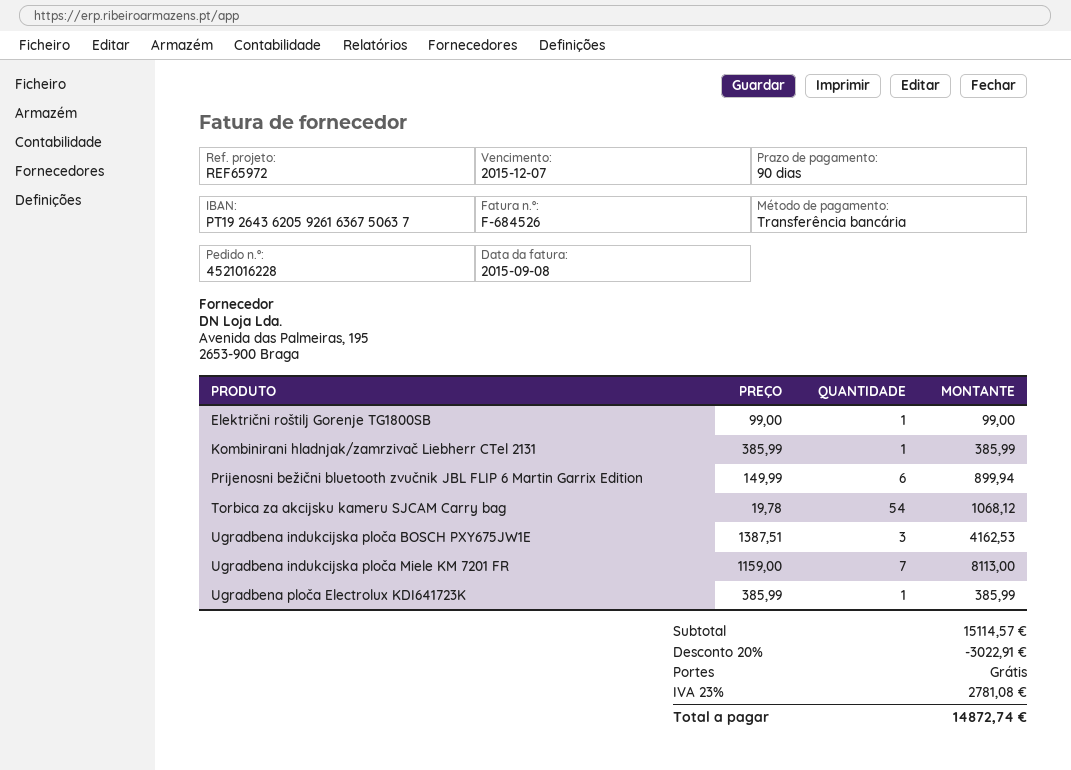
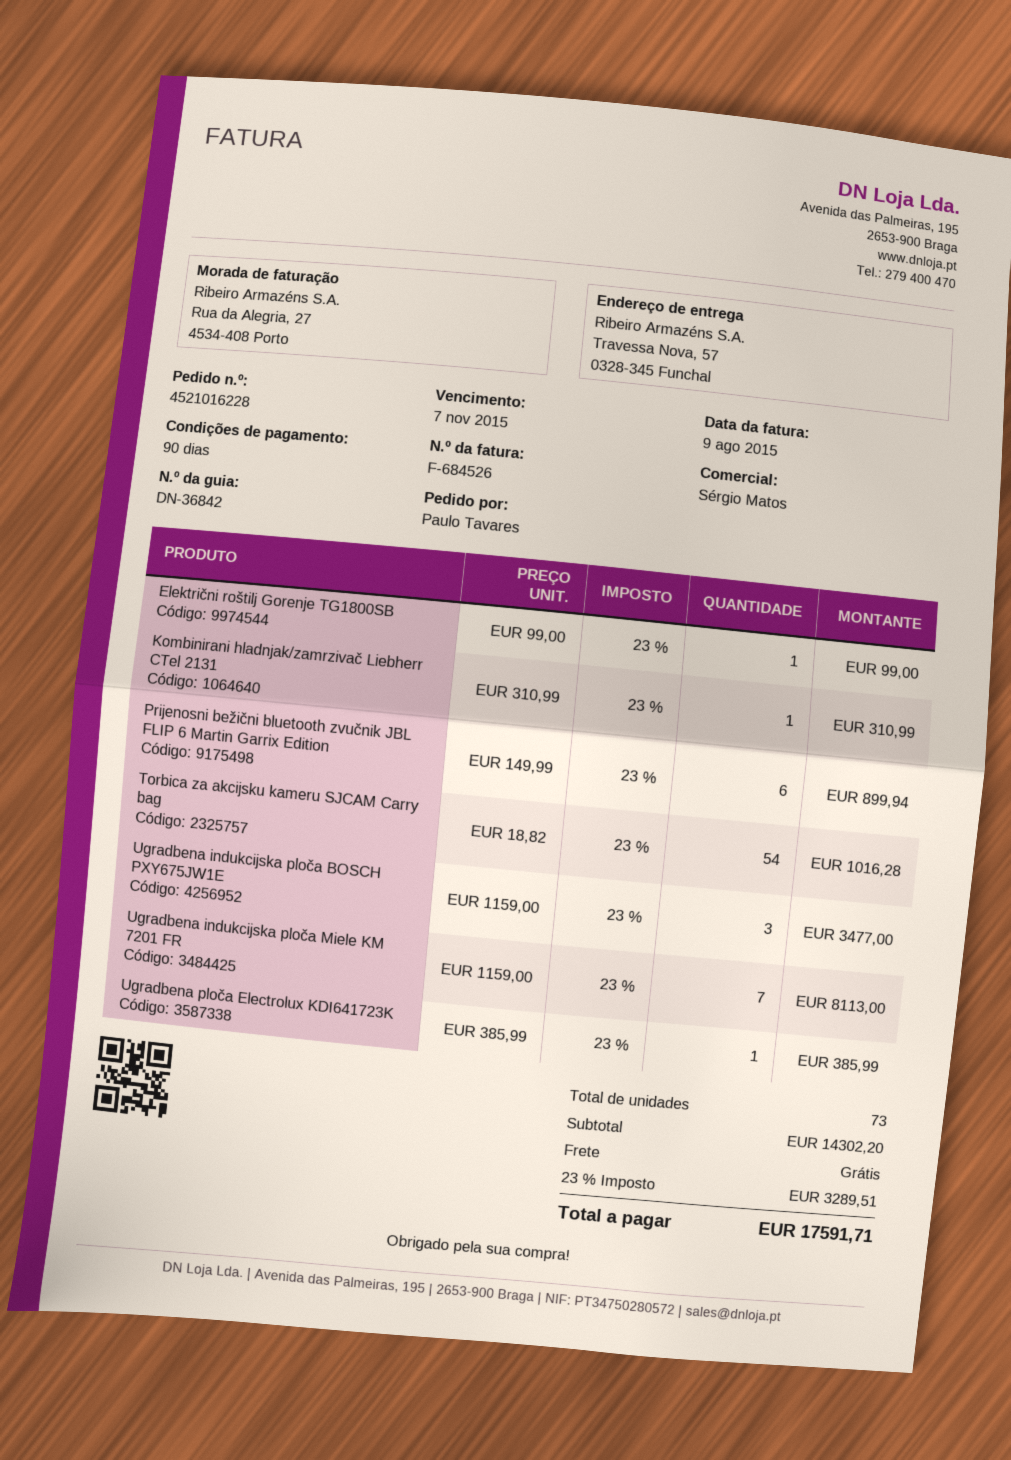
invoice date: 2015-09-08 -> 2015-08-09
due date: 2015-12-07 -> 2015-11-07
Kombinirani hladnjak/zamrzivač Liebherr CTel 2131: 1 x 385.99 = 385.99 -> 1 x 310.99 = 310.99
Torbica za akcijsku kameru SJCAM Carry bag: 54 x 19.78 = 1068.12 -> 54 x 18.82 = 1016.28
Ugradbena indukcijska ploča BOSCH PXY675JW1E: 3 x 1387.51 = 4162.53 -> 3 x 1159.00 = 3477.00
subtotal: 15114.57 -> 14302.20
discount: 20% = 3022.91 -> none
tax: 23% = 2781.08 -> 23% = 3289.51
total: 14872.74 -> 17591.71

